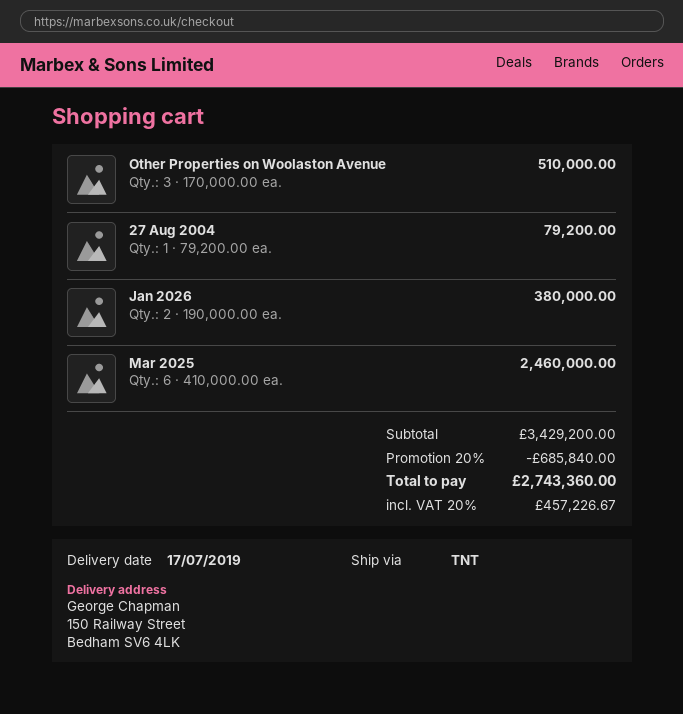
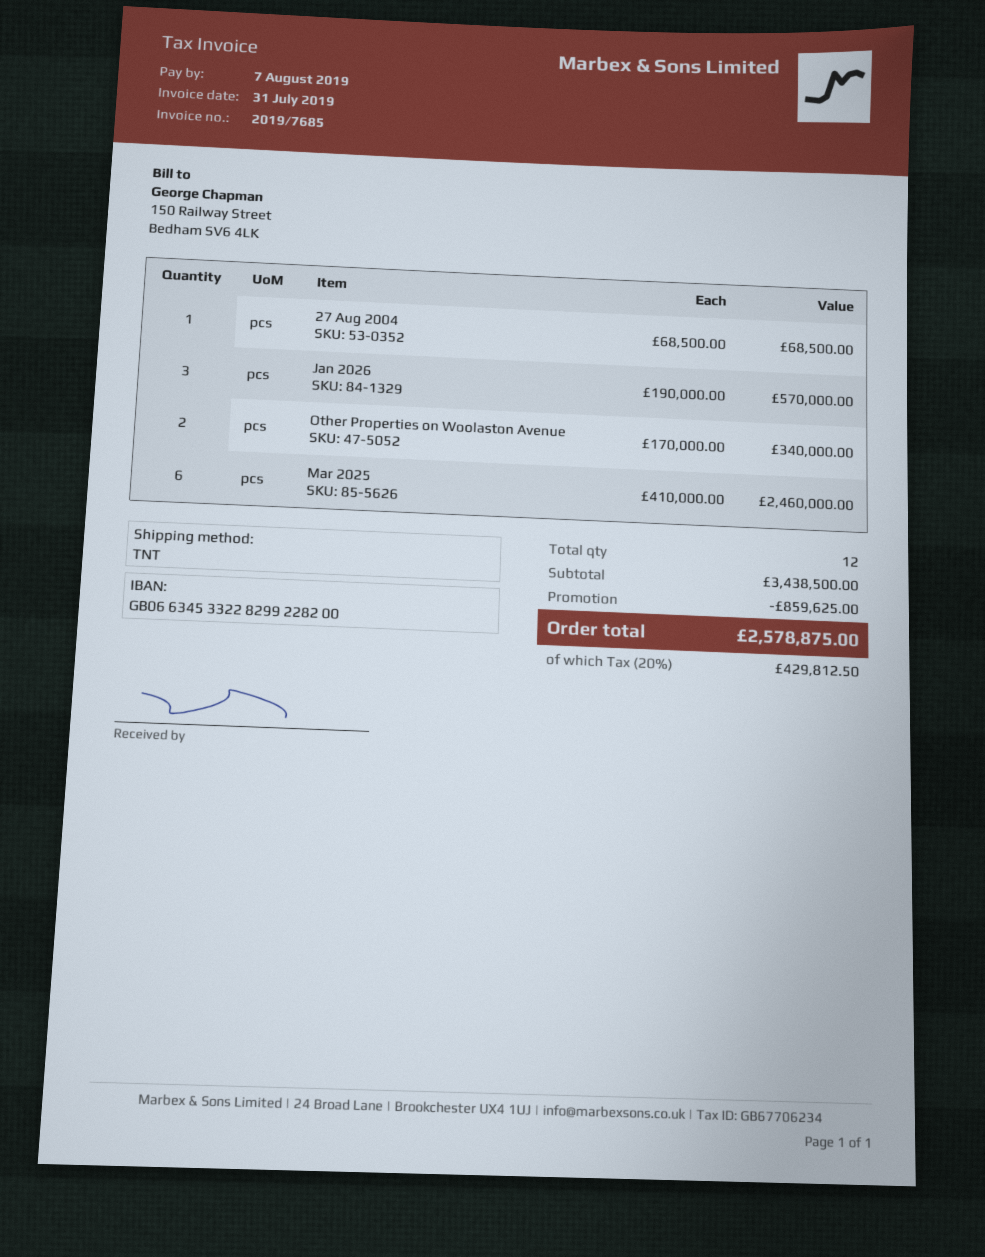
Other Properties on Woolaston Avenue: 3 x 170000.00 = 510000.00 -> 2 x 170000.00 = 340000.00
27 Aug 2004: 1 x 79200.00 = 79200.00 -> 1 x 68500.00 = 68500.00
Jan 2026: 2 x 190000.00 = 380000.00 -> 3 x 190000.00 = 570000.00
subtotal: 3429200.00 -> 3438500.00
discount: 685840.00 -> 859625.00
tax: 20% = 457226.67 -> 20% = 429812.50
total: 2743360.00 -> 2578875.00

